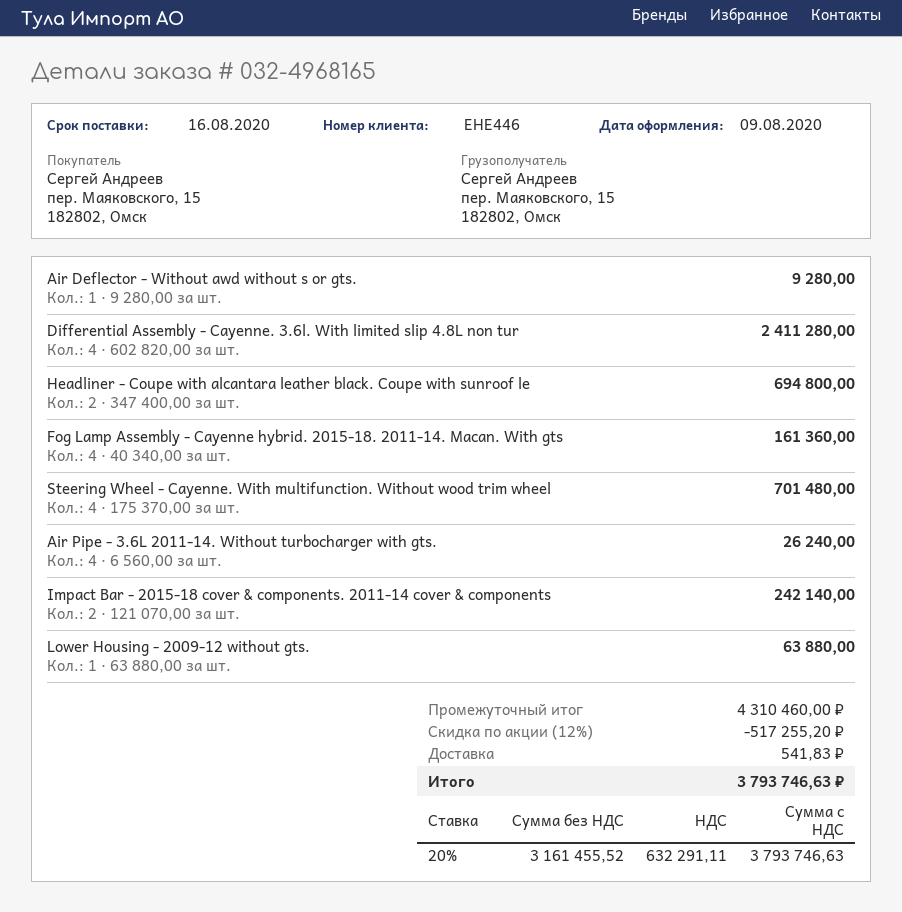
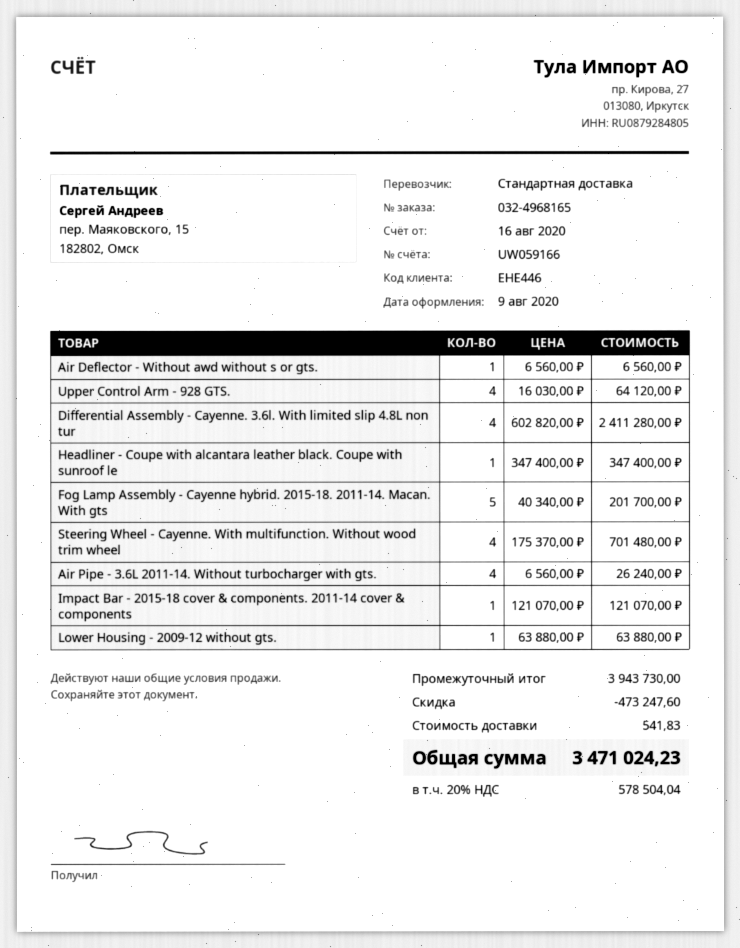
Air Deflector - Without awd without s or gts.: 1 x 9280.00 = 9280.00 -> 1 x 6560.00 = 6560.00
Headliner - Coupe with alcantara leather black. Coupe with sunroof le: 2 x 347400.00 = 694800.00 -> 1 x 347400.00 = 347400.00
Fog Lamp Assembly - Cayenne hybrid. 2015-18. 2011-14. Macan. With gts: 4 x 40340.00 = 161360.00 -> 5 x 40340.00 = 201700.00
Impact Bar - 2015-18 cover & components. 2011-14 cover & components: 2 x 121070.00 = 242140.00 -> 1 x 121070.00 = 121070.00
Upper Control Arm - 928 GTS.: none -> 4 x 16030.00 = 64120.00
subtotal: 4310460.00 -> 3943730.00
discount: 517255.20 -> 473247.60
tax: 20% = 632291.11 -> 20% = 578504.04
total: 3793746.63 -> 3471024.23

